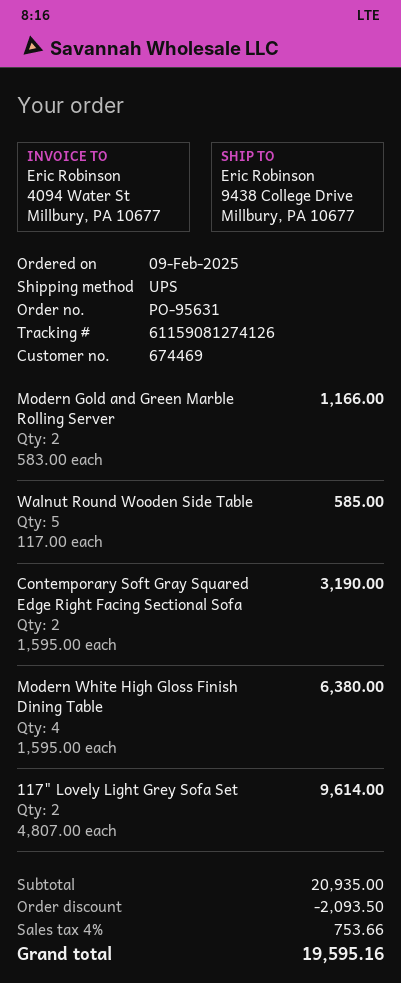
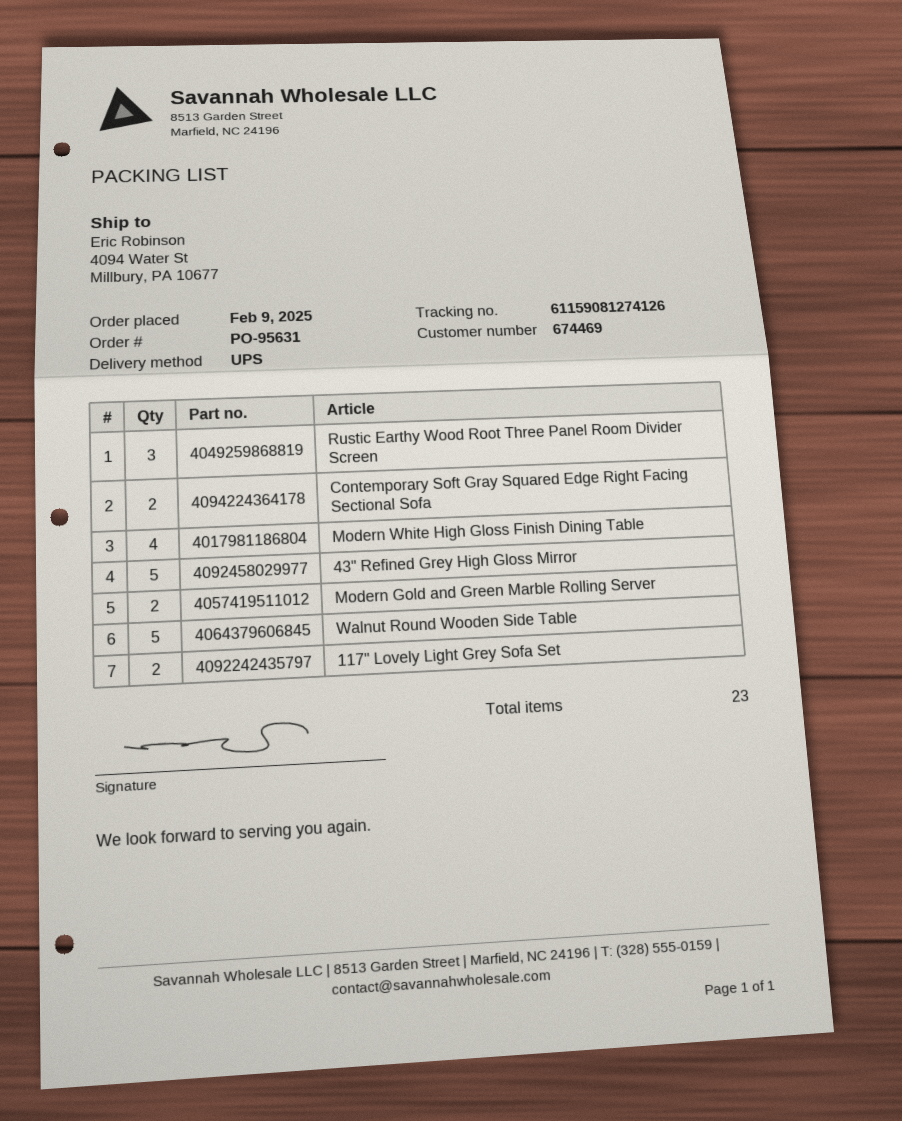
ship to: 9438 College Drive, Millbury, PA 10677 -> 4094 Water St, Millbury, PA 10677
Rustic Earthy Wood Root Three Panel Room Divider Screen: none -> 3
43" Refined Grey High Gloss Mirror: none -> 5

